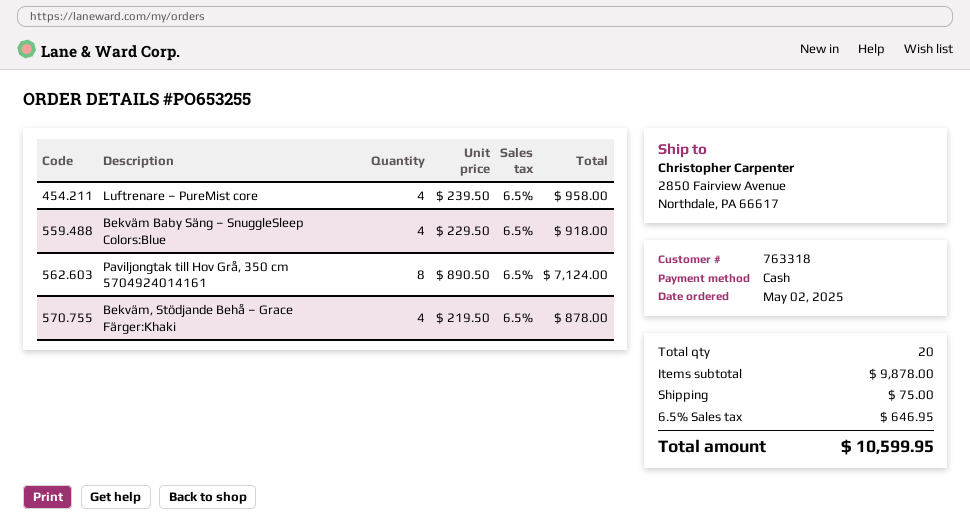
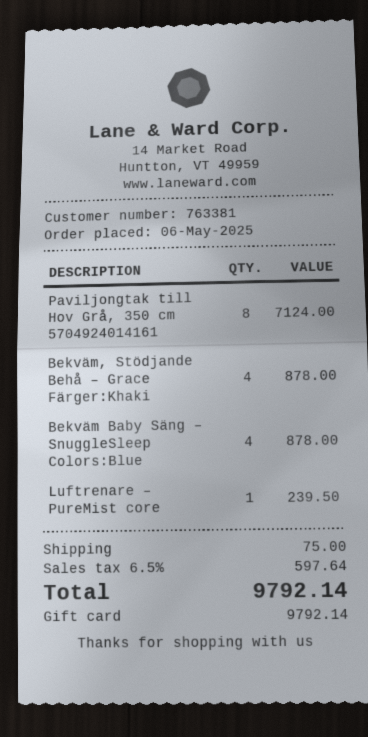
order date: 2025-05-02 -> 2025-05-06
customer number: 763318 -> 763381
payment method: cash -> gift card
Luftrenare – PureMist core: 4 for 958.00 -> 1 for 239.50
Bekväm Baby Säng – SnuggleSleep Colors:Blue: 4 for 918.00 -> 4 for 878.00
tax: 6.5% = 646.95 -> 6.5% = 597.64
total: 10599.95 -> 9792.14

